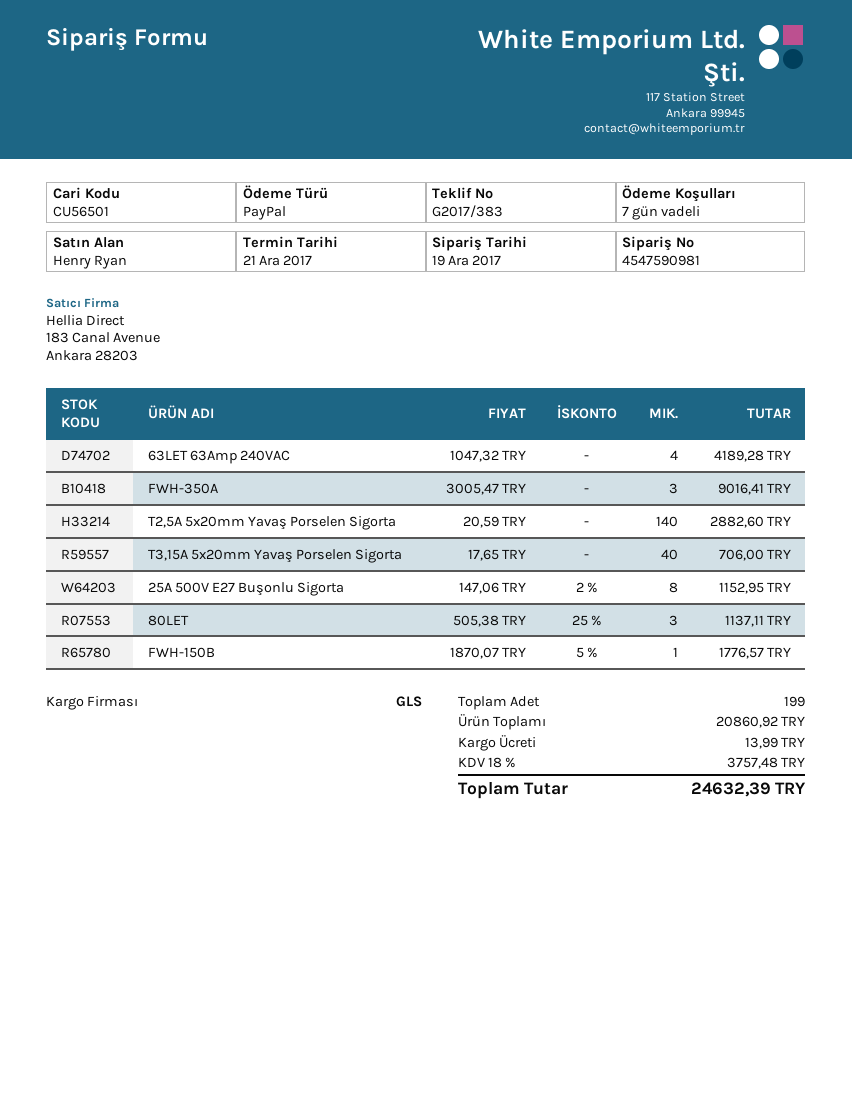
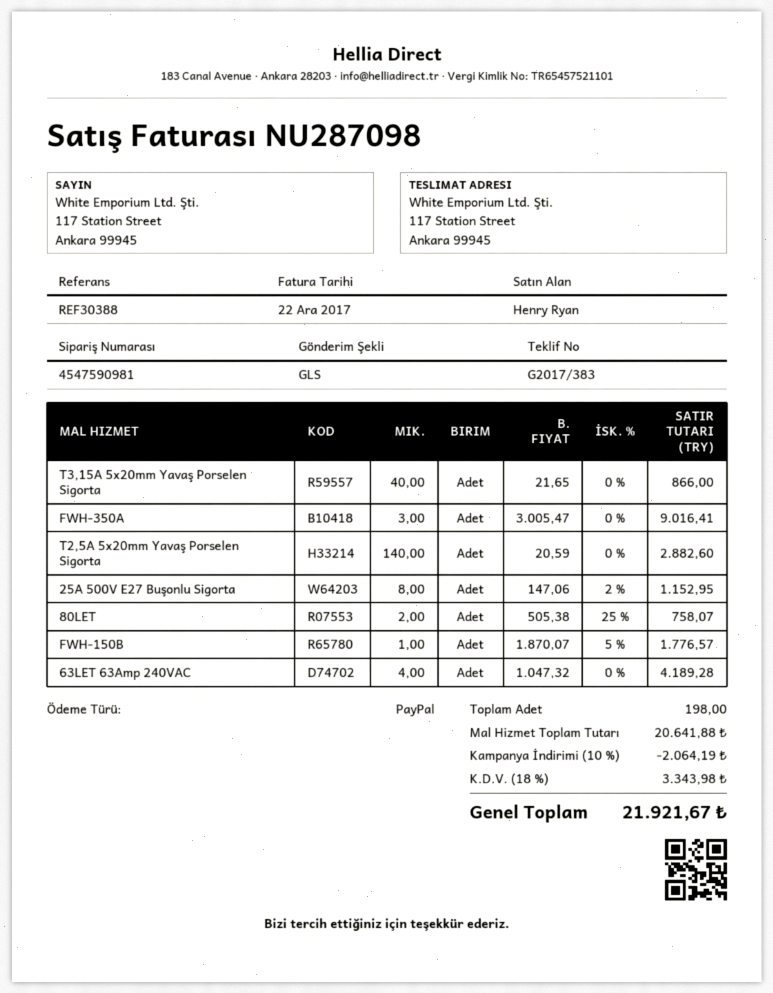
T3,15A 5x20mm Yavaş Porselen Sigorta: 40 x 17.65 = 706.00 -> 40 x 21.65 = 866.00
80LET: 3 x 505.38 - 25% = 1137.11 -> 2 x 505.38 - 25% = 758.07
total quantity: 199 -> 198
subtotal: 20860.92 -> 20641.88
discount: none -> 10% = 2064.19
shipping: 13.99 -> none
tax: 18% = 3757.48 -> 18% = 3343.98
total: 24632.39 -> 21921.67

